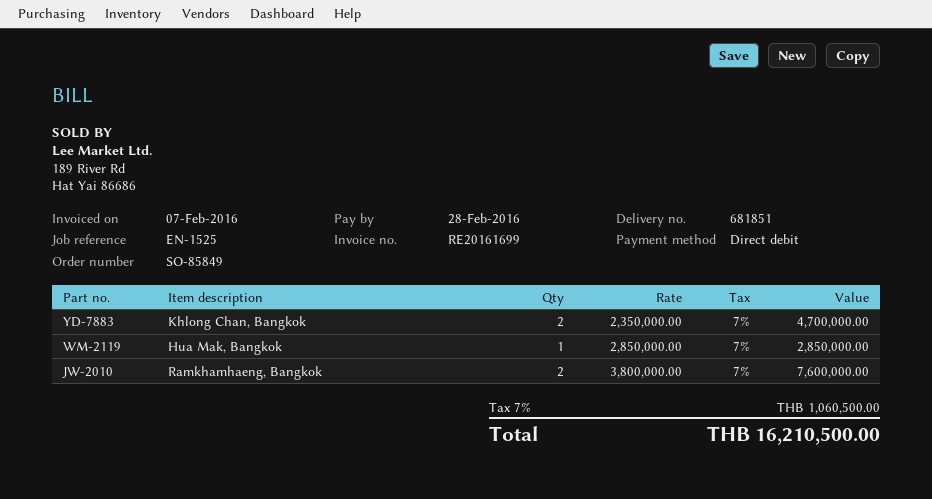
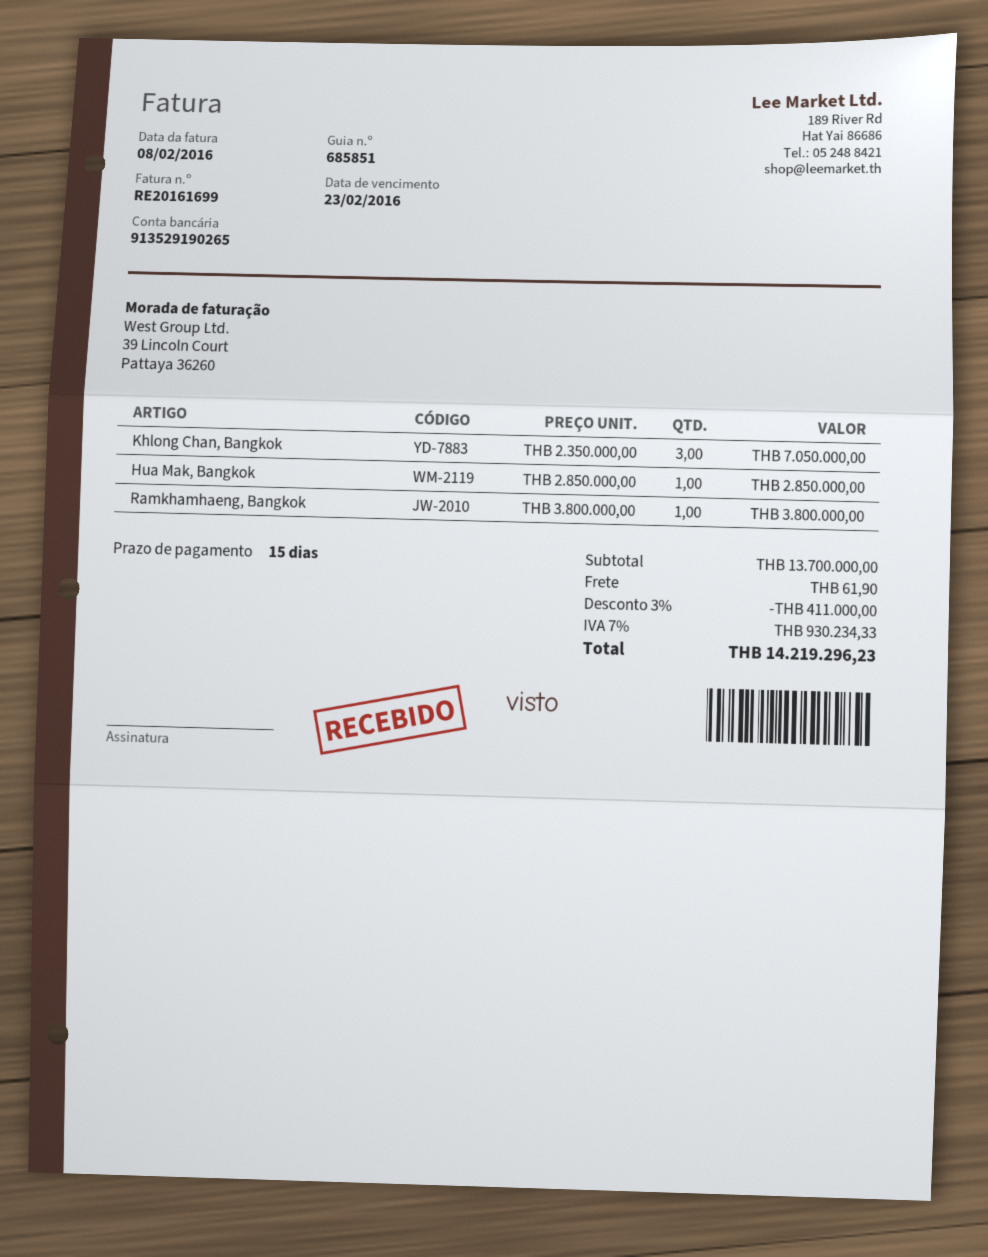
delivery note number: 681851 -> 685851
invoice date: 2016-02-07 -> 2016-02-08
due date: 2016-02-28 -> 2016-02-23
Khlong Chan, Bangkok: 2 x 2350000.00 = 4700000.00 -> 3 x 2350000.00 = 7050000.00
Ramkhamhaeng, Bangkok: 2 x 3800000.00 = 7600000.00 -> 1 x 3800000.00 = 3800000.00
discount: none -> 3% = 411000.00
shipping: none -> 61.90
tax: 7% = 1060500.00 -> 7% = 930234.33
total: 16210500.00 -> 14219296.23

